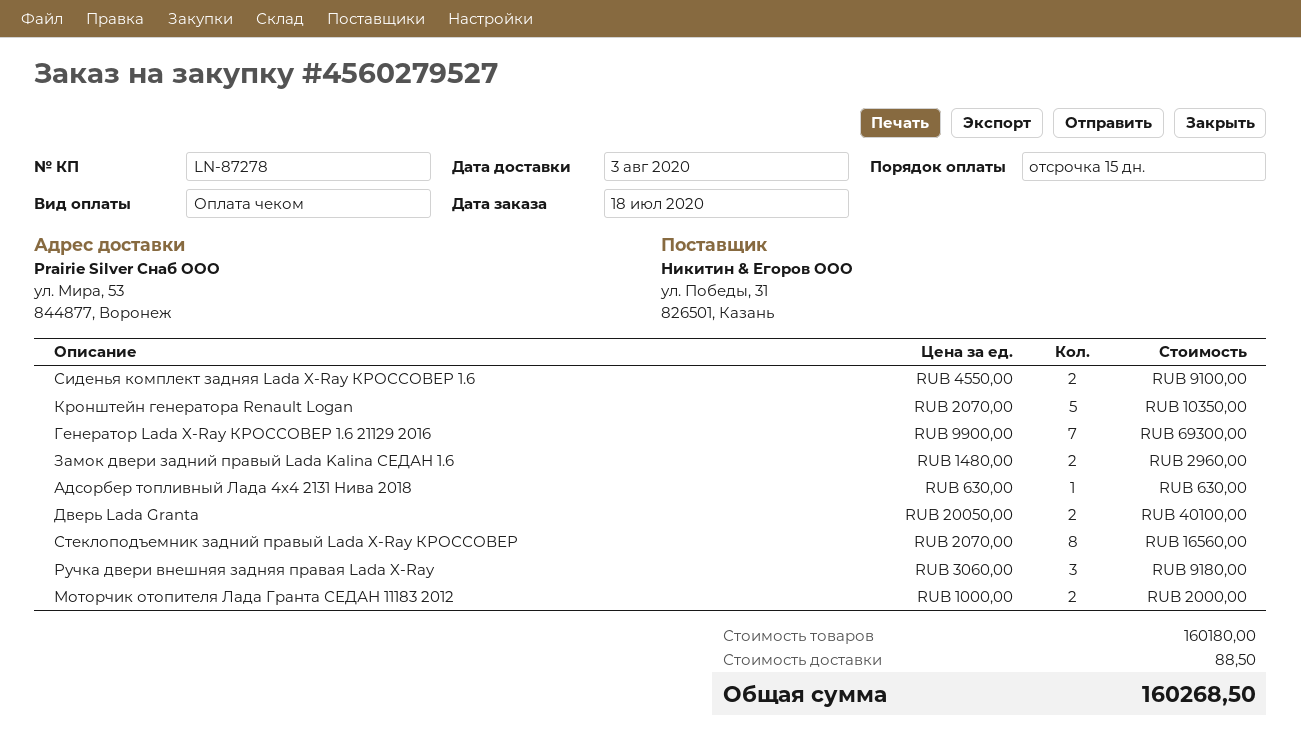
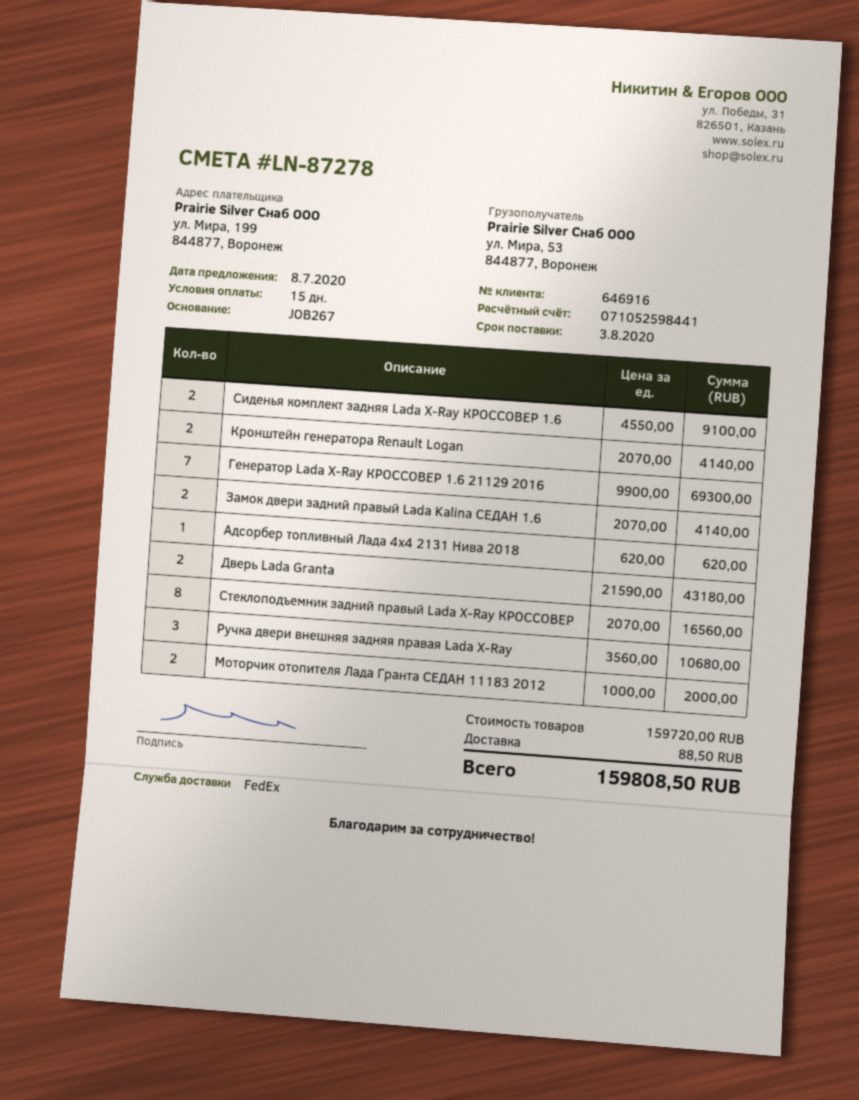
Кронштейн генератора Renault Logan: 5 x 2070.00 = 10350.00 -> 2 x 2070.00 = 4140.00
Замок двери задний правый Lada Kalina СЕДАН 1.6: 2 x 1480.00 = 2960.00 -> 2 x 2070.00 = 4140.00
Адсорбер топливный Лада 4x4 2131 Нива 2018: 1 x 630.00 = 630.00 -> 1 x 620.00 = 620.00
Дверь Lada Granta: 2 x 20050.00 = 40100.00 -> 2 x 21590.00 = 43180.00
Ручка двери внешняя задняя правая Lada X-Ray: 3 x 3060.00 = 9180.00 -> 3 x 3560.00 = 10680.00
subtotal: 160180.00 -> 159720.00
total: 160268.50 -> 159808.50

